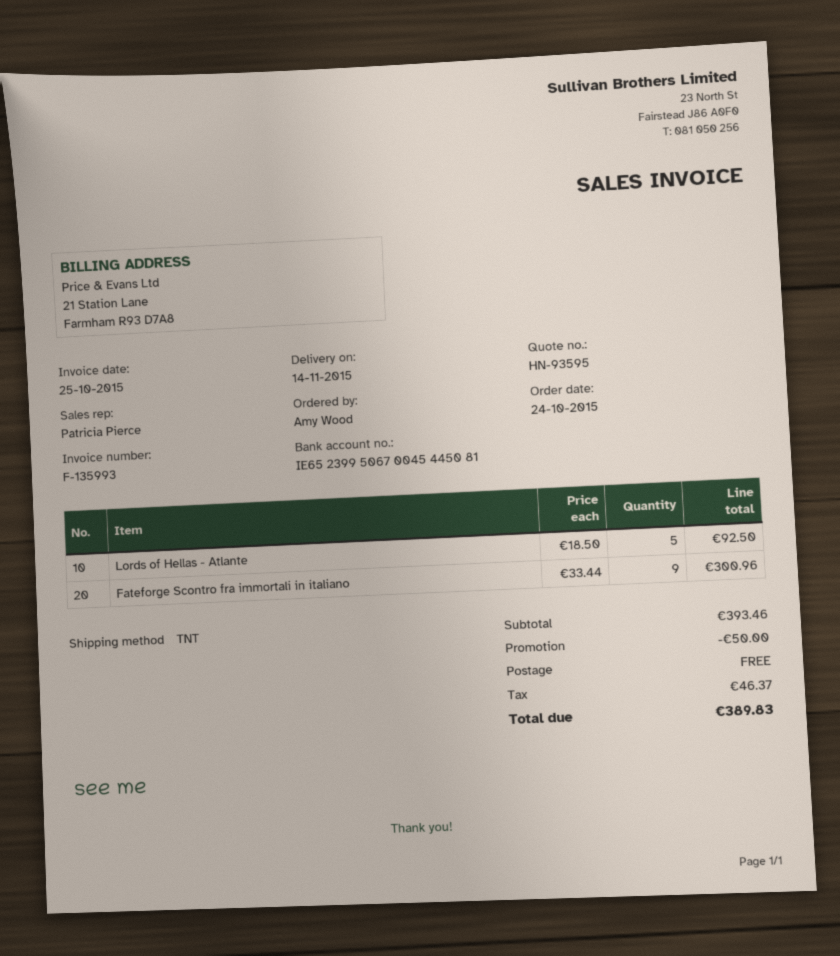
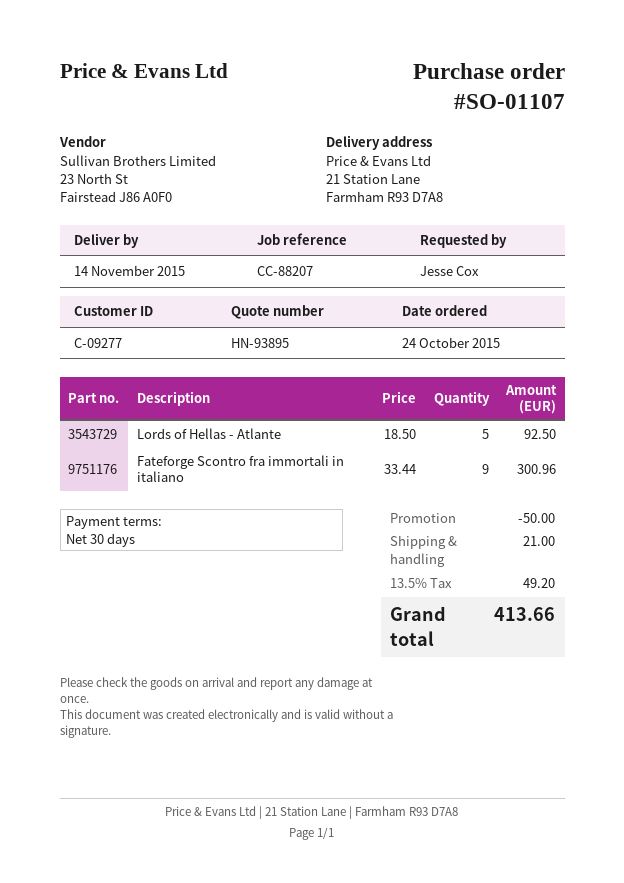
quote number: HN-93595 -> HN-93895
ordered by: Amy Wood -> Jesse Cox
shipping: 0.00 -> 21.00
tax: 46.37 -> 49.20
total: 389.83 -> 413.66

